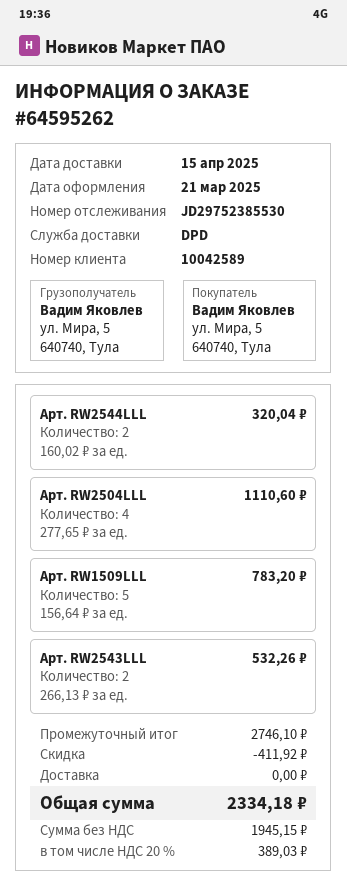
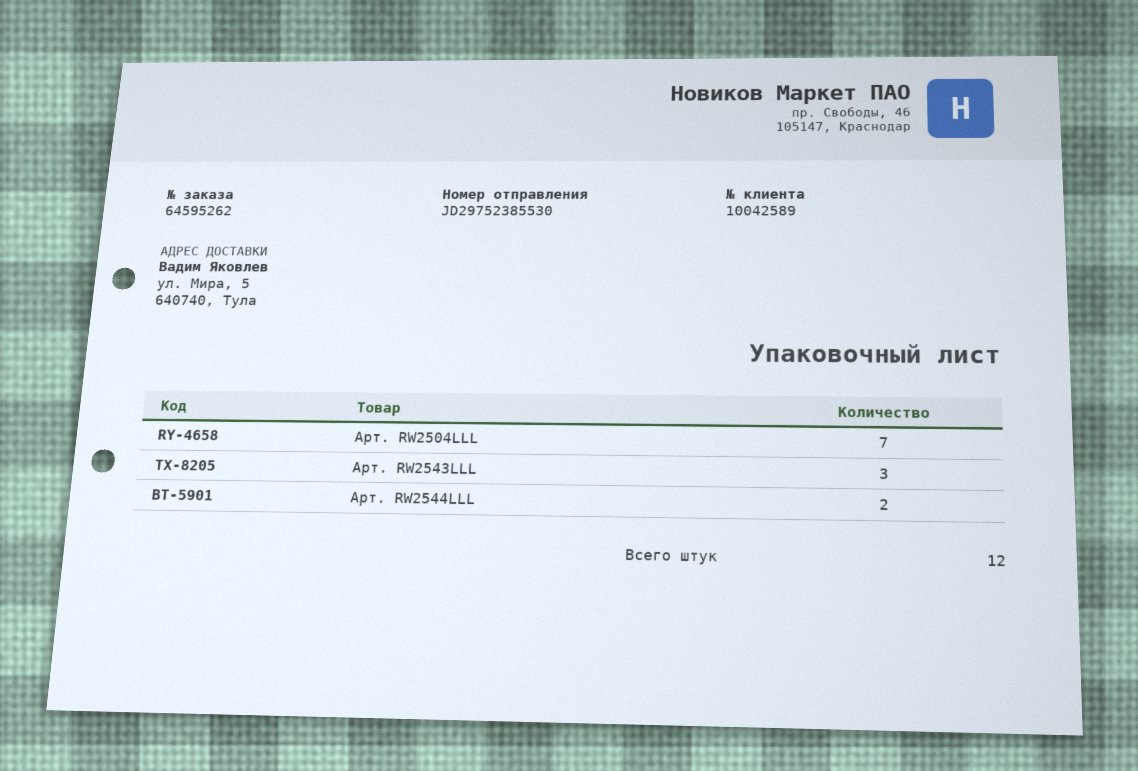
Арт. RW2504LLL: 4 -> 7
Арт. RW1509LLL: 5 -> none
Арт. RW2543LLL: 2 -> 3

